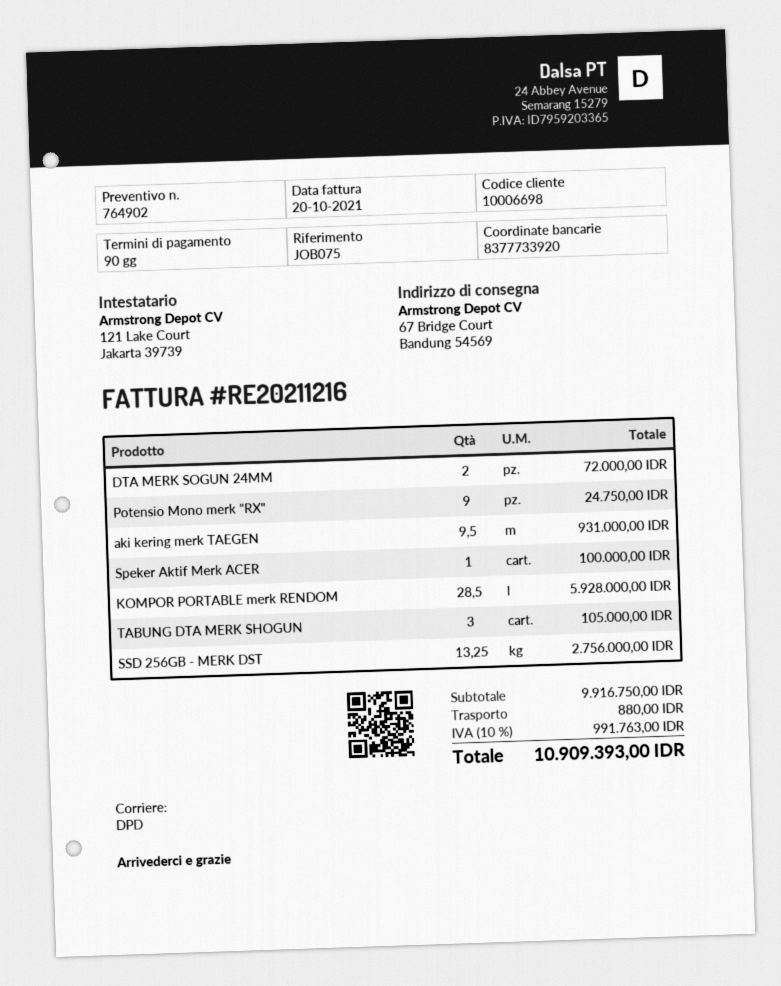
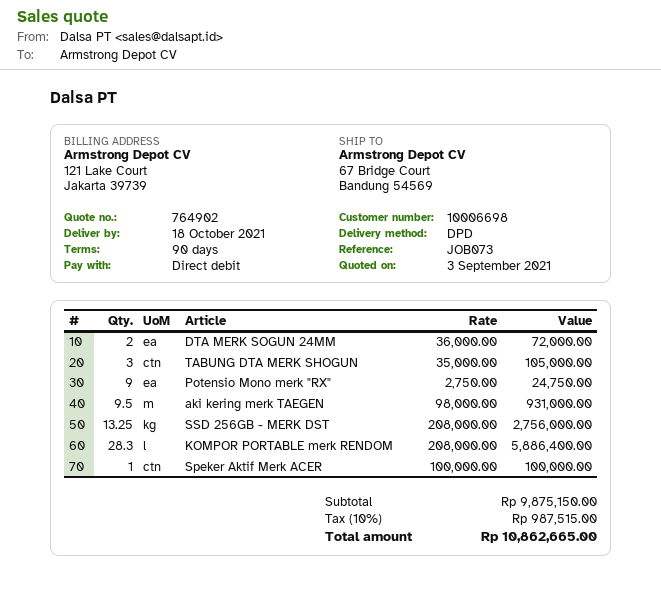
reference: JOB075 -> JOB073
KOMPOR PORTABLE merk RENDOM: 28.5 for 5928000.00 -> 28.3 for 5886400.00
subtotal: 9916750.00 -> 9875150.00
shipping: 880.00 -> none
tax: 10% = 991763.00 -> 10% = 987515.00
total: 10909393.00 -> 10862665.00

